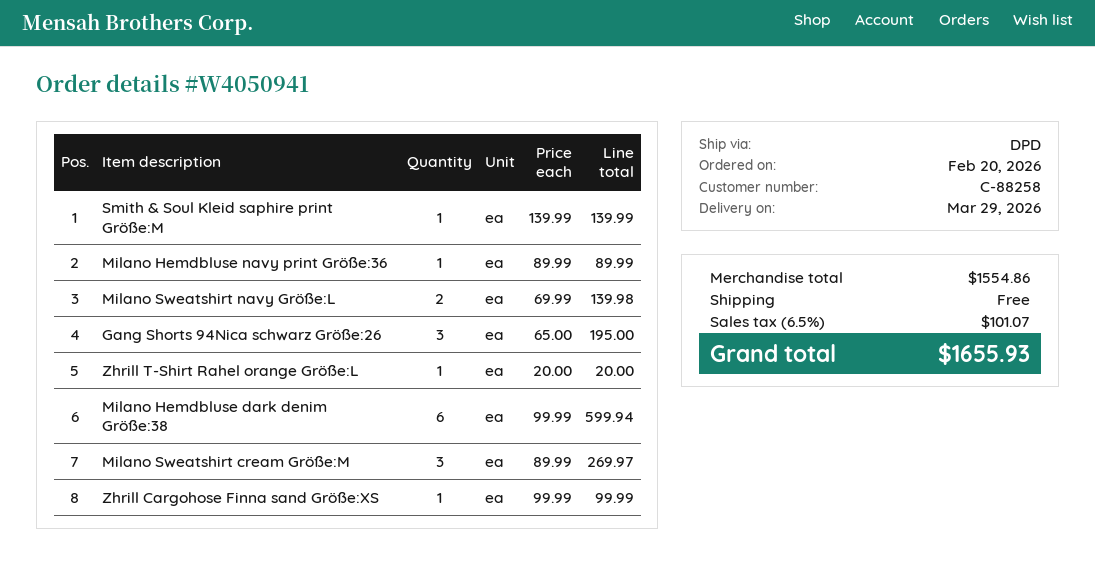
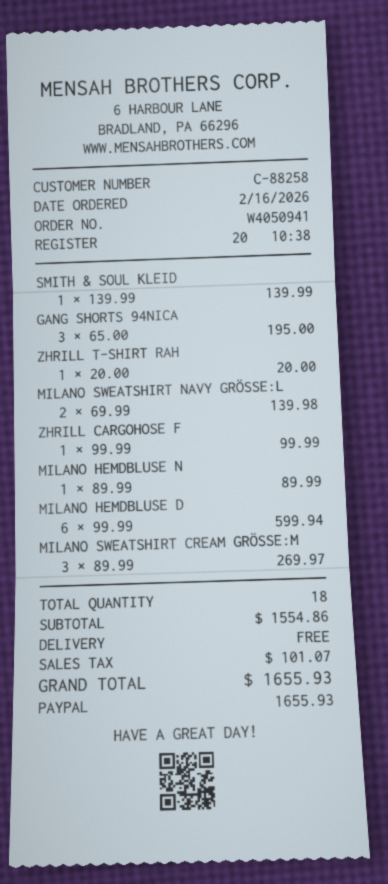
order date: 2026-02-20 -> 2026-02-16

